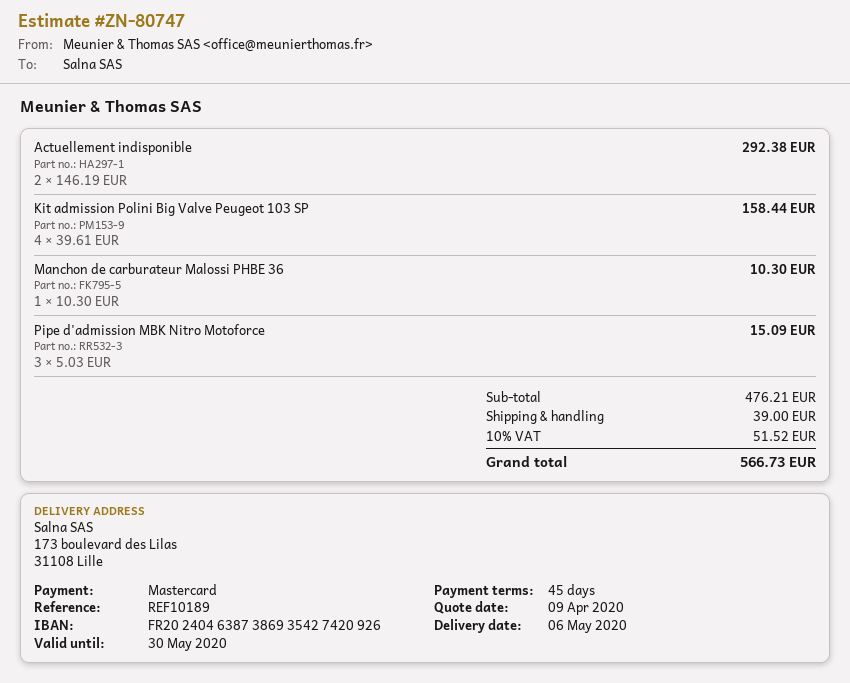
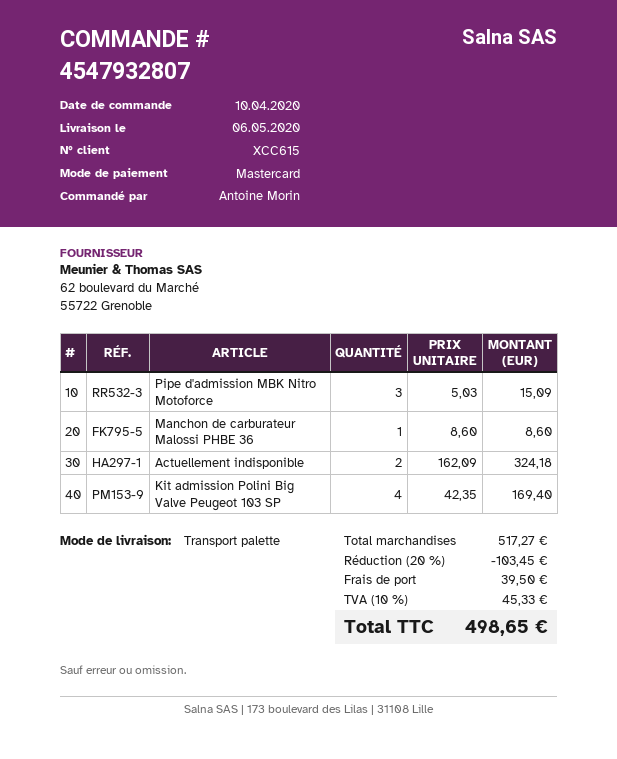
Actuellement indisponible: 2 x 146.19 = 292.38 -> 2 x 162.09 = 324.18
Kit admission Polini Big Valve Peugeot 103 SP: 4 x 39.61 = 158.44 -> 4 x 42.35 = 169.40
Manchon de carburateur Malossi PHBE 36: 1 x 10.30 = 10.30 -> 1 x 8.60 = 8.60
subtotal: 476.21 -> 517.27
discount: none -> 20% = 103.45
shipping: 39.00 -> 39.50
tax: 10% = 51.52 -> 10% = 45.33
total: 566.73 -> 498.65

